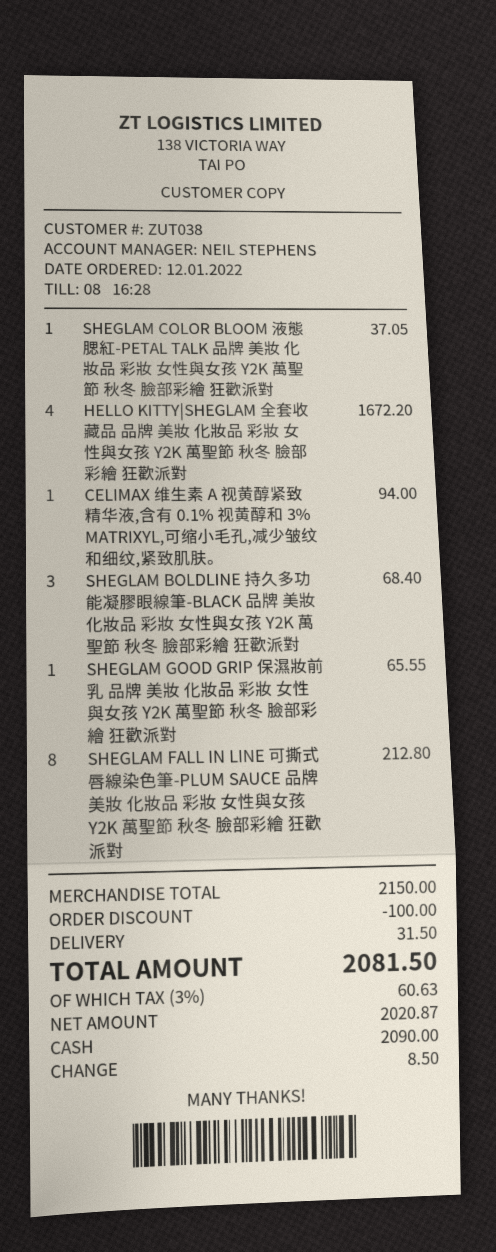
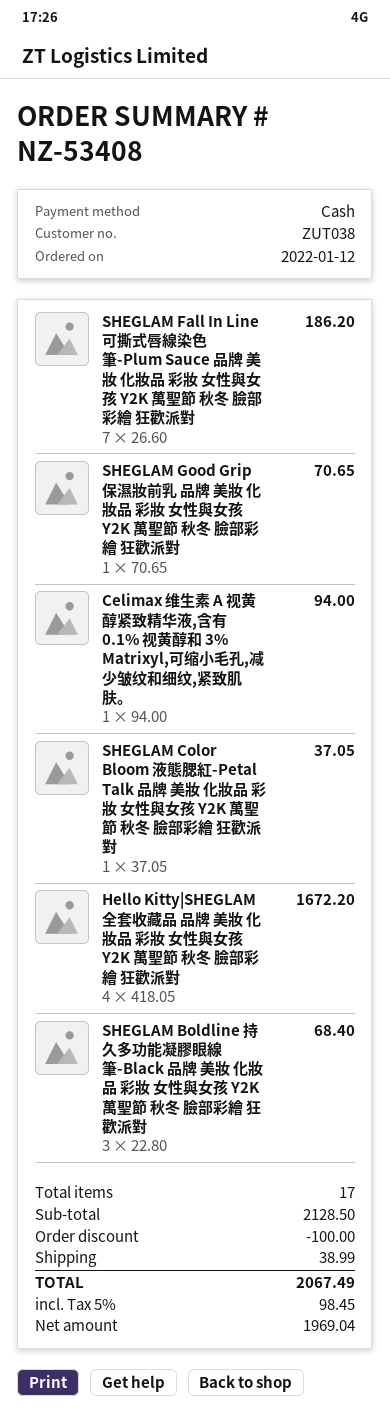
SHEGLAM GOOD GRIP 保濕妝前乳 品牌 美妝 化妝品 彩妝 女性與女孩 Y2K 萬聖節 秋冬 臉部彩繪 狂歡派對: 1 for 65.55 -> 1 for 70.65
SHEGLAM FALL IN LINE 可撕式唇線染色筆-PLUM SAUCE 品牌 美妝 化妝品 彩妝 女性與女孩 Y2K 萬聖節 秋冬 臉部彩繪 狂歡派對: 8 for 212.80 -> 7 for 186.20
subtotal: 2150.00 -> 2128.50
shipping: 31.50 -> 38.99
net: 2020.87 -> 1969.04
tax: 3% = 60.63 -> 5% = 98.45
total: 2081.50 -> 2067.49

